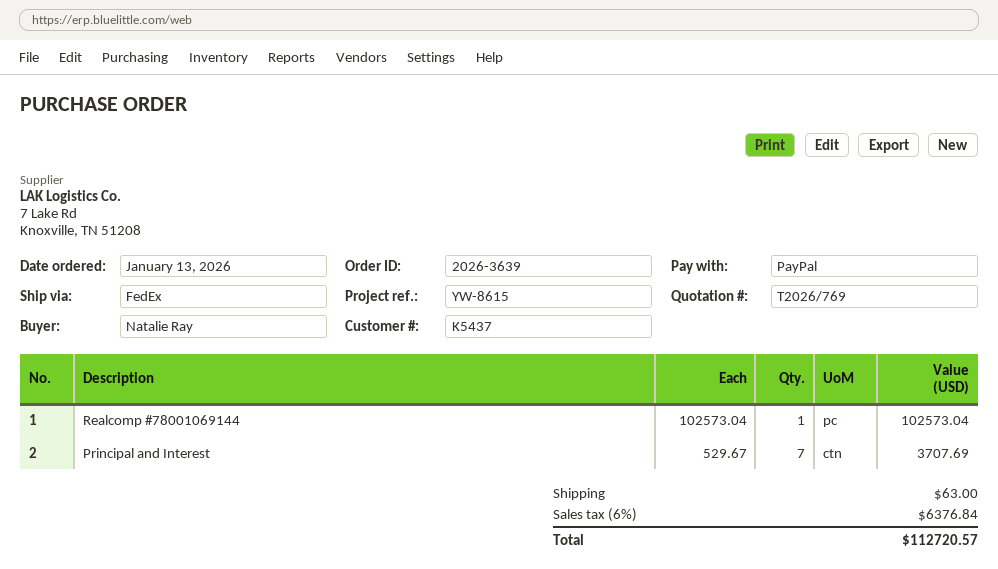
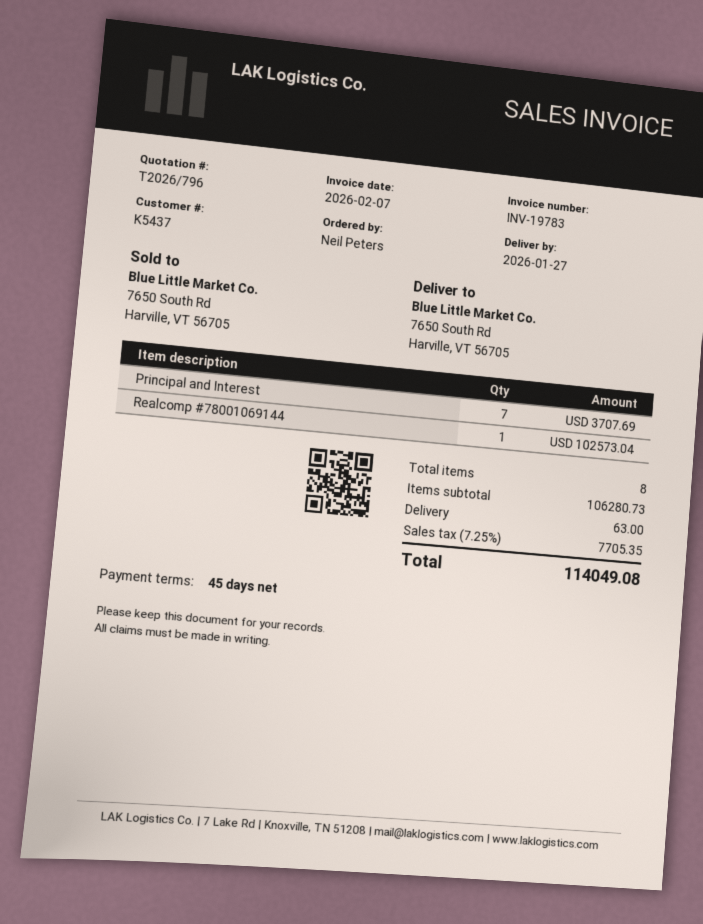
quote number: T2026/769 -> T2026/796
ordered by: Natalie Ray -> Neil Peters
tax: 6% = 6376.84 -> 7.25% = 7705.35
total: 112720.57 -> 114049.08

